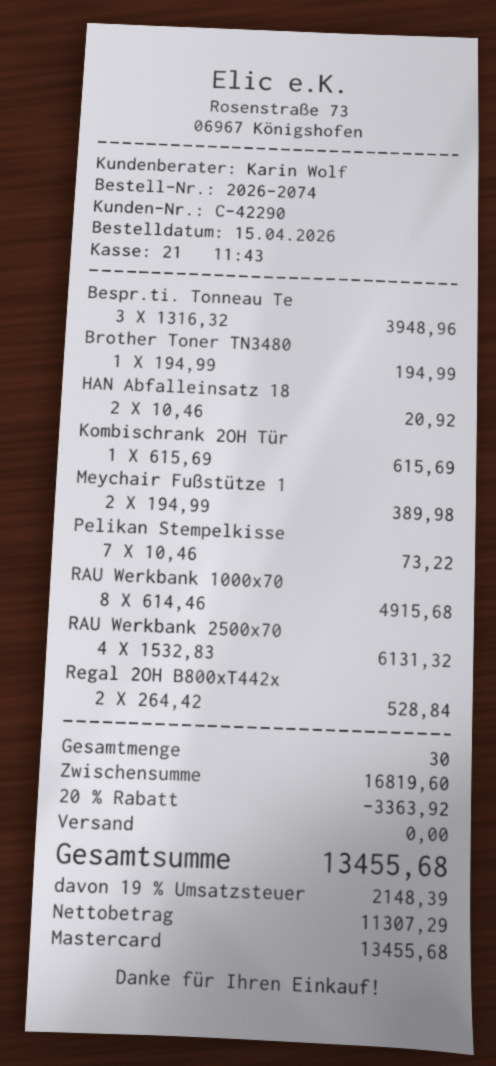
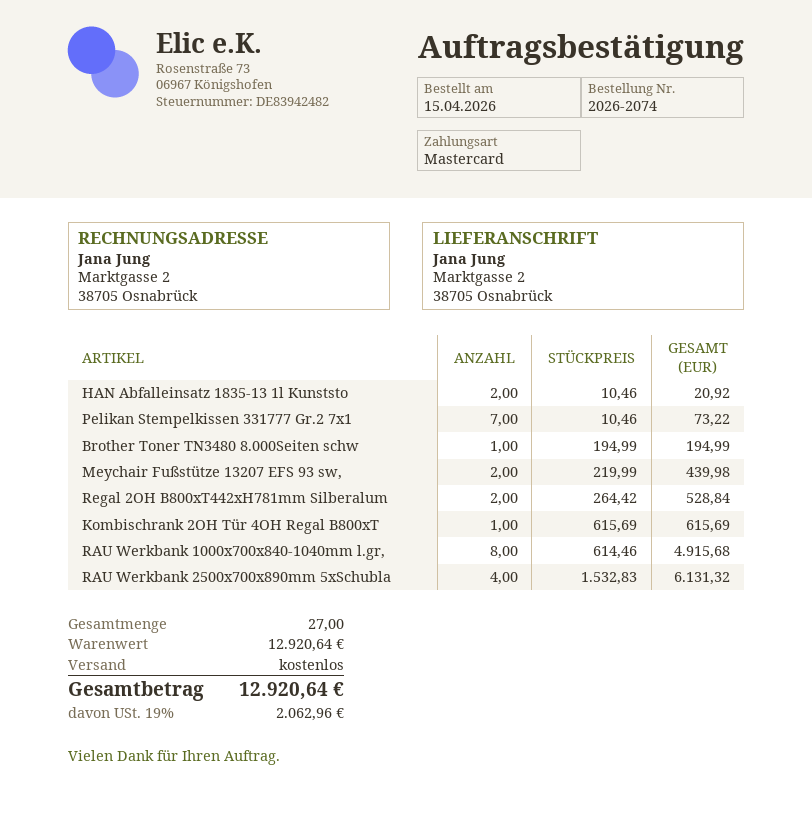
Bespr.ti. Tonneau Te: 3 x 1316.32 = 3948.96 -> none
Meychair Fußstütze 1: 2 x 194.99 = 389.98 -> 2 x 219.99 = 439.98
total quantity: 30 -> 27
subtotal: 16819.60 -> 12920.64
discount: 20% = 3363.92 -> none
tax: 19% = 2148.39 -> 19% = 2062.96
total: 13455.68 -> 12920.64

